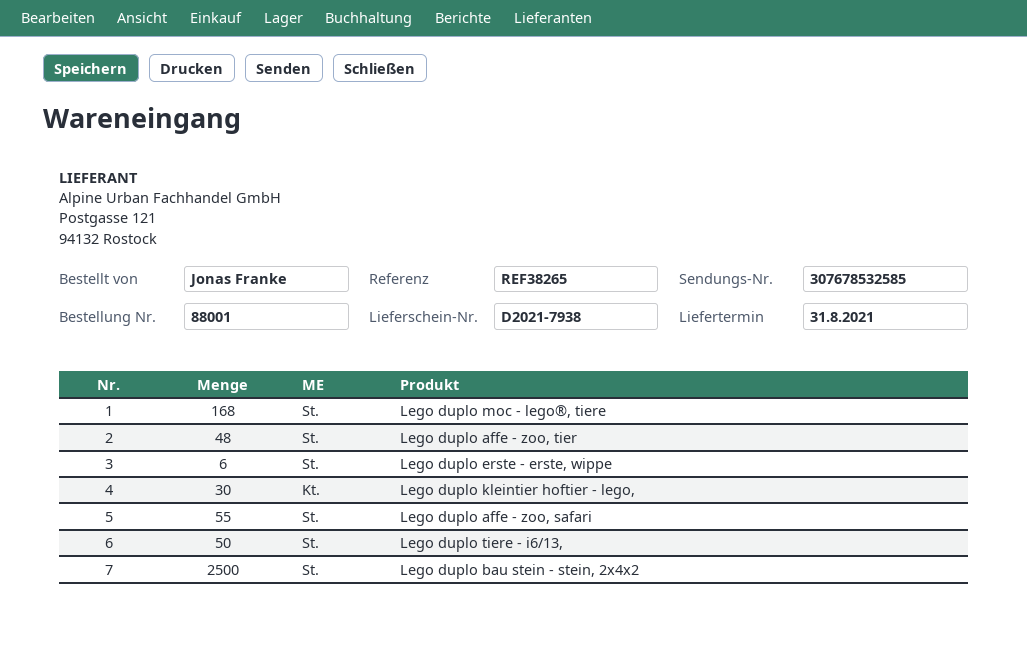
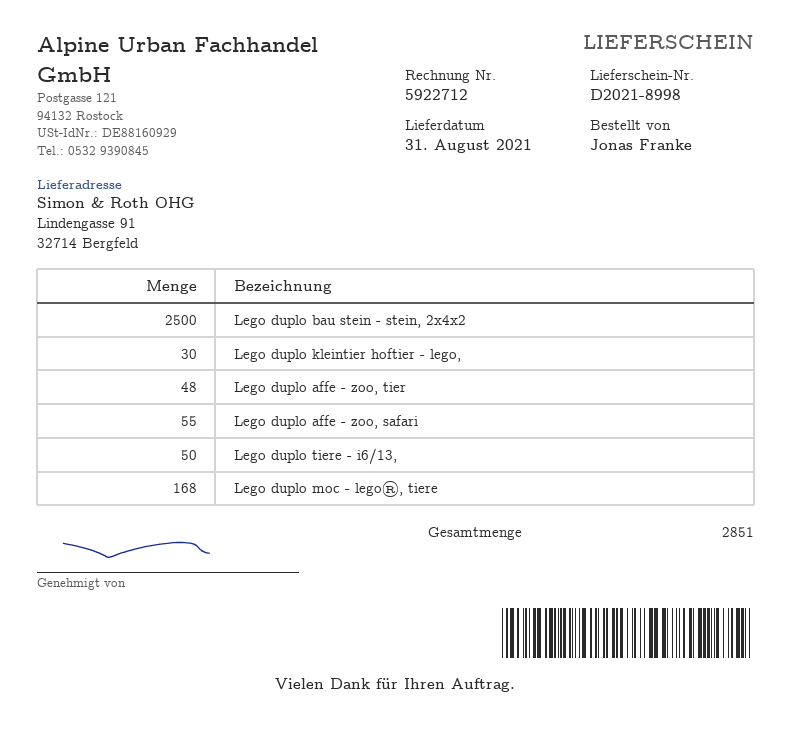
delivery note number: D2021-7938 -> D2021-8998
Lego duplo erste - erste, wippe: 6 -> none

